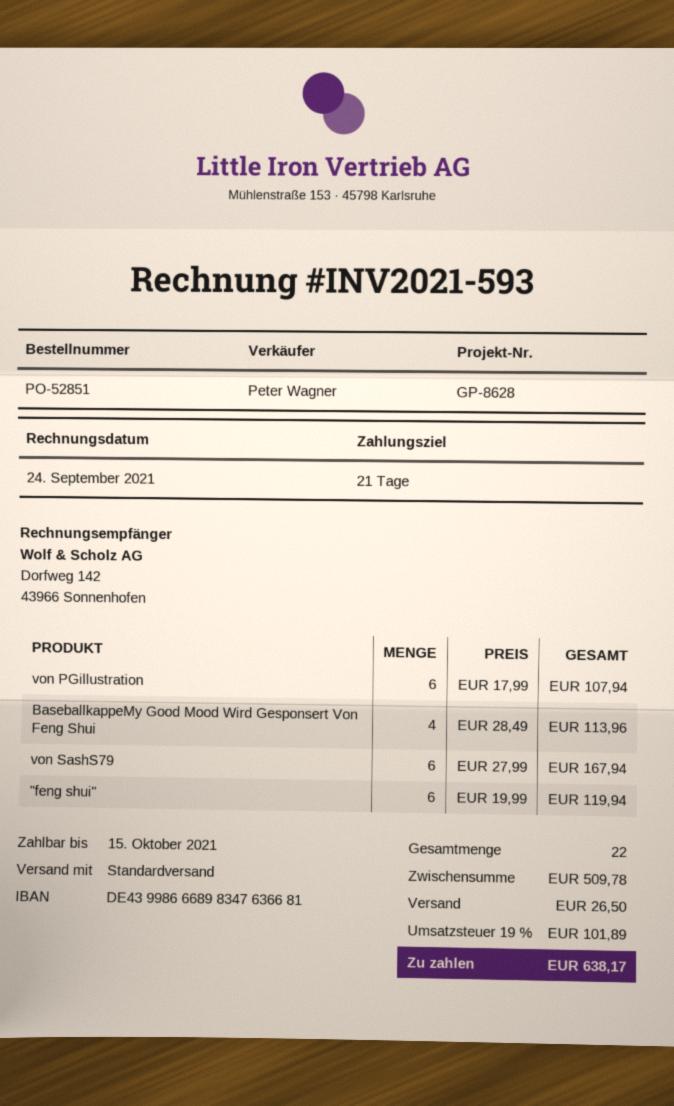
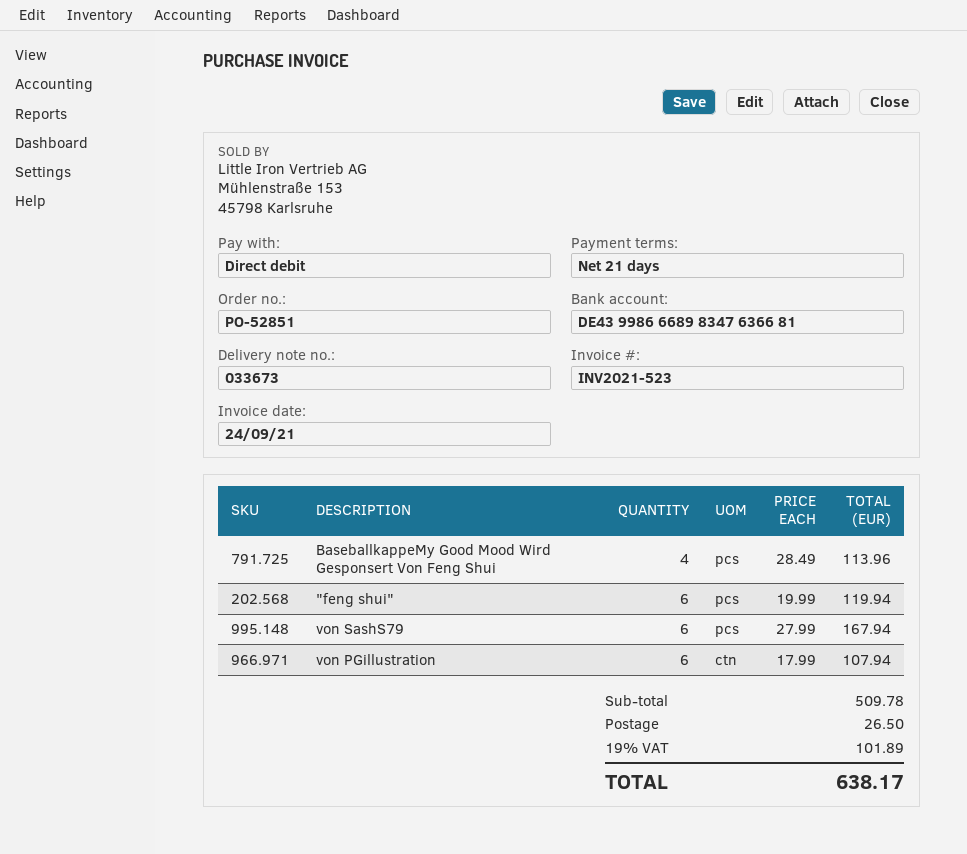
invoice number: INV2021-593 -> INV2021-523

